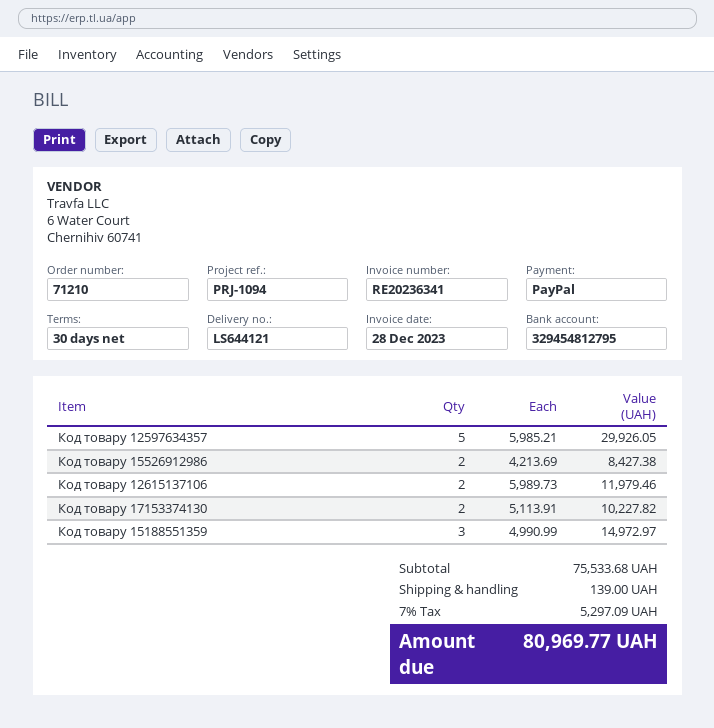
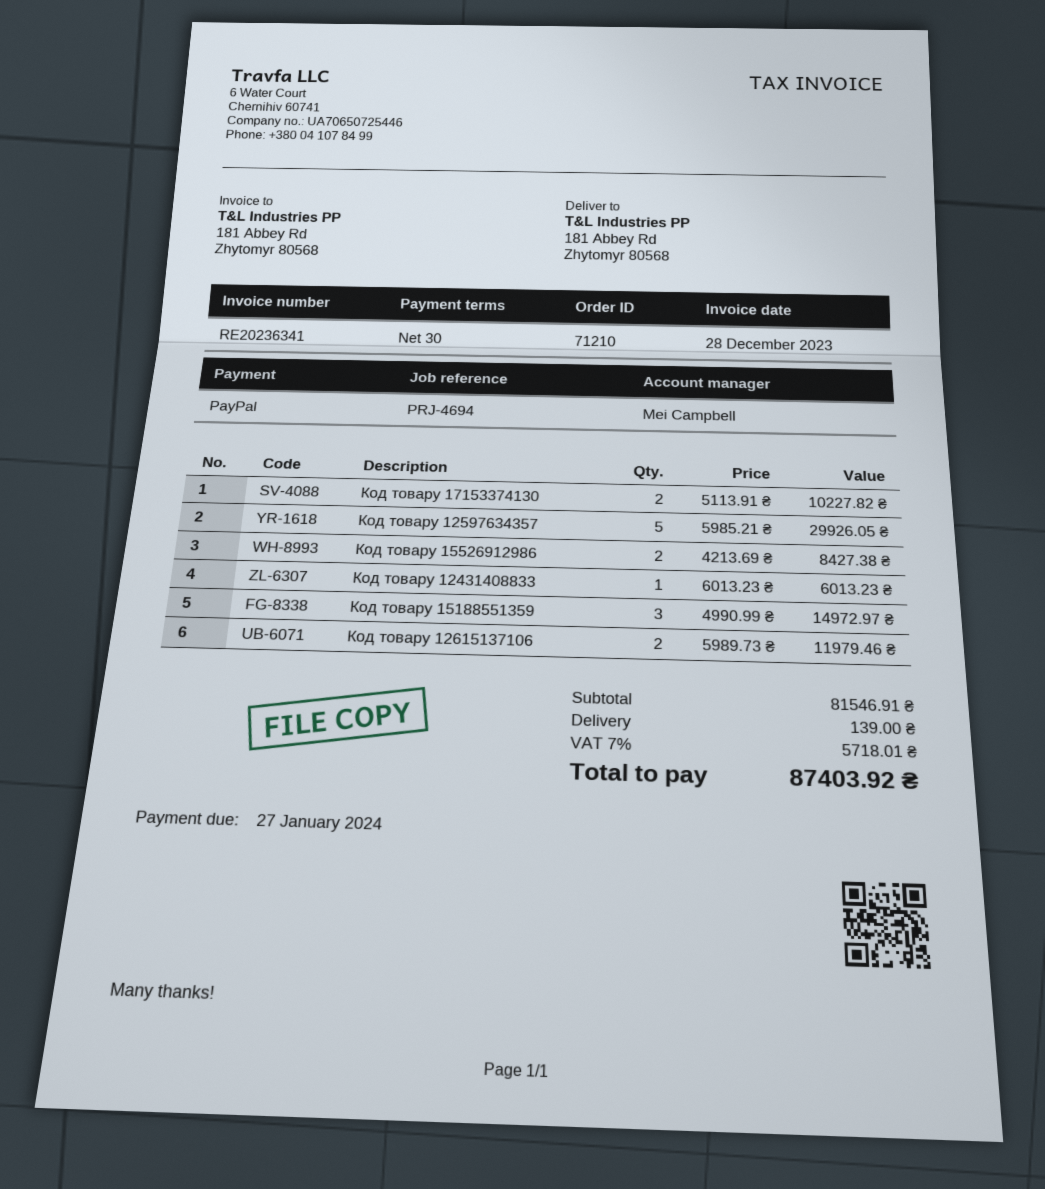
reference: PRJ-1094 -> PRJ-4694
Код товару 12431408833: none -> 1 x 6013.23 = 6013.23
subtotal: 75533.68 -> 81546.91
tax: 7% = 5297.09 -> 7% = 5718.01
total: 80969.77 -> 87403.92

